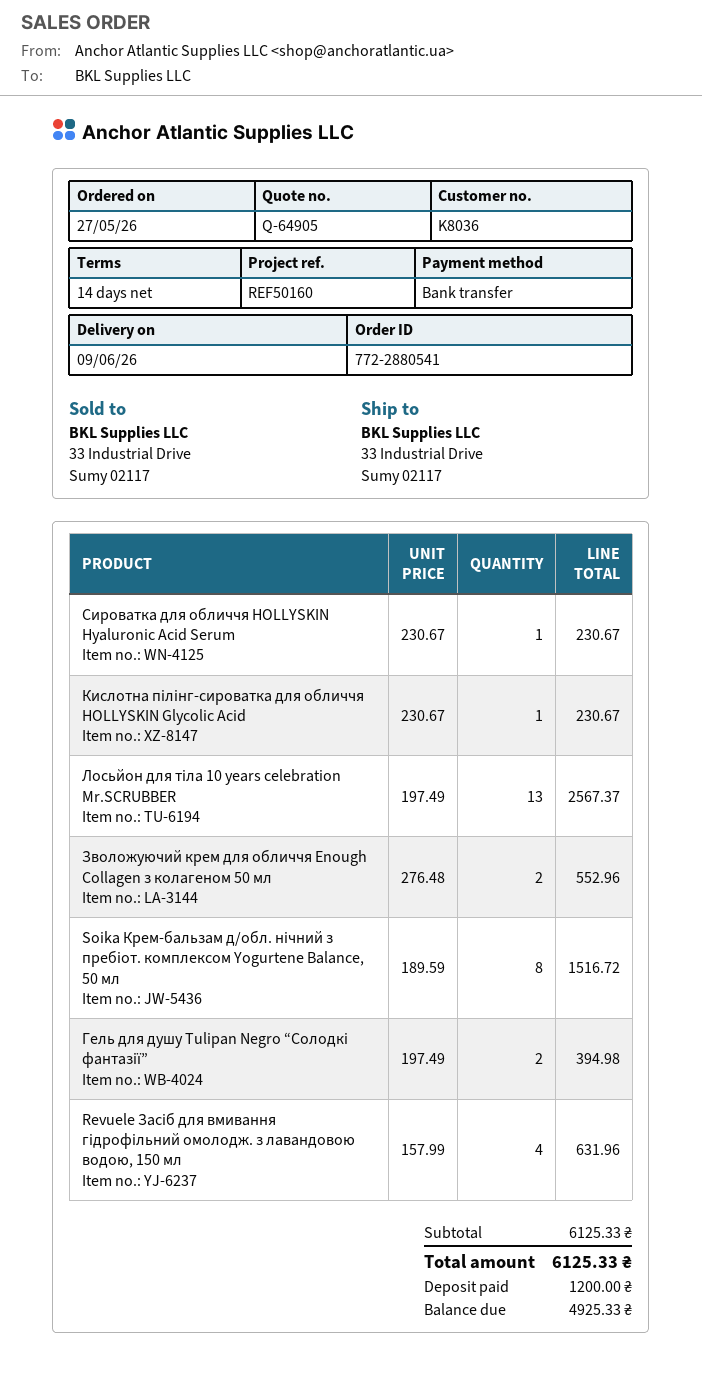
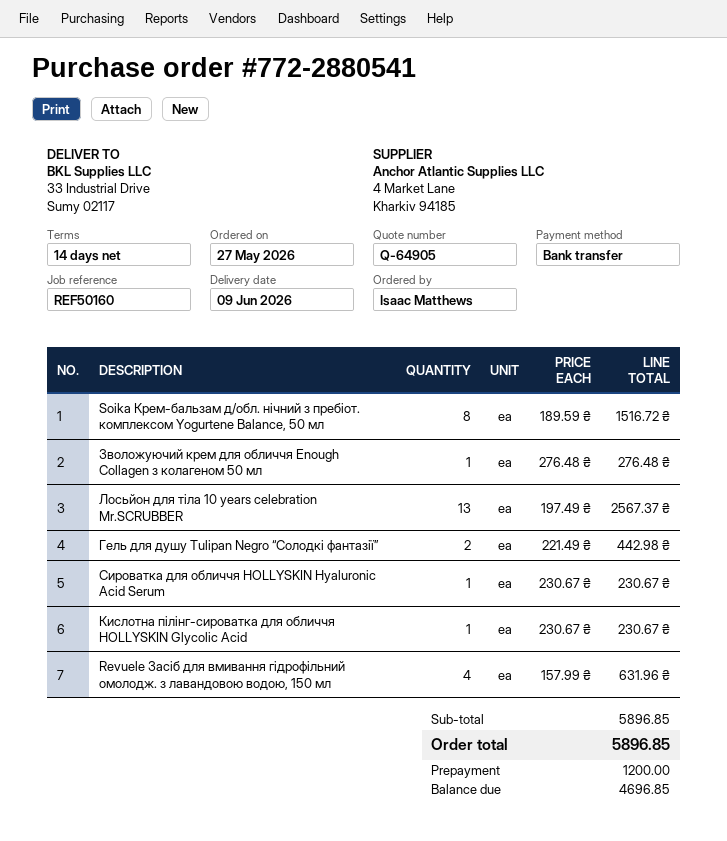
Зволожуючий крем для обличчя Enough Collagen з колагеном 50 мл: 2 x 276.48 = 552.96 -> 1 x 276.48 = 276.48
Гель для душу Tulipan Negro “Солодкі фантазії”: 2 x 197.49 = 394.98 -> 2 x 221.49 = 442.98
subtotal: 6125.33 -> 5896.85
total: 6125.33 -> 5896.85
balance: 4925.33 -> 4696.85

